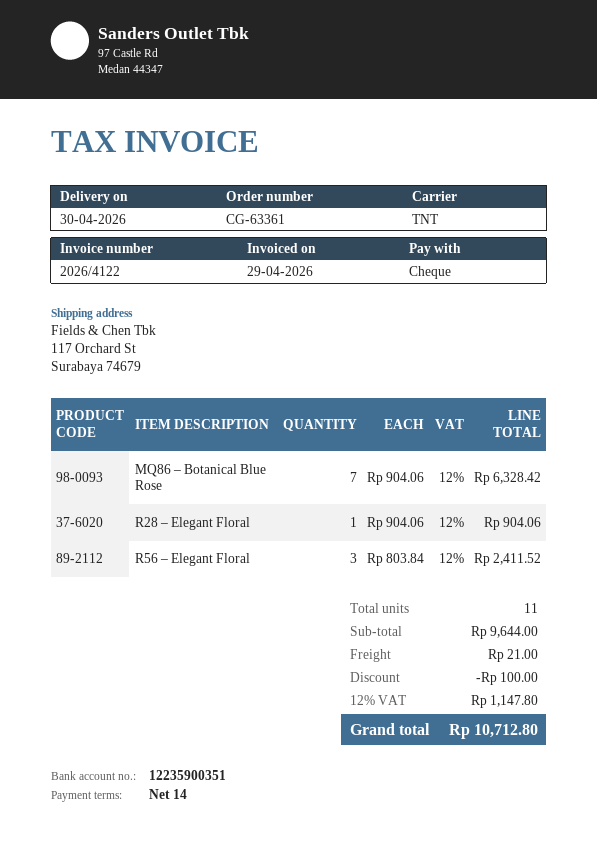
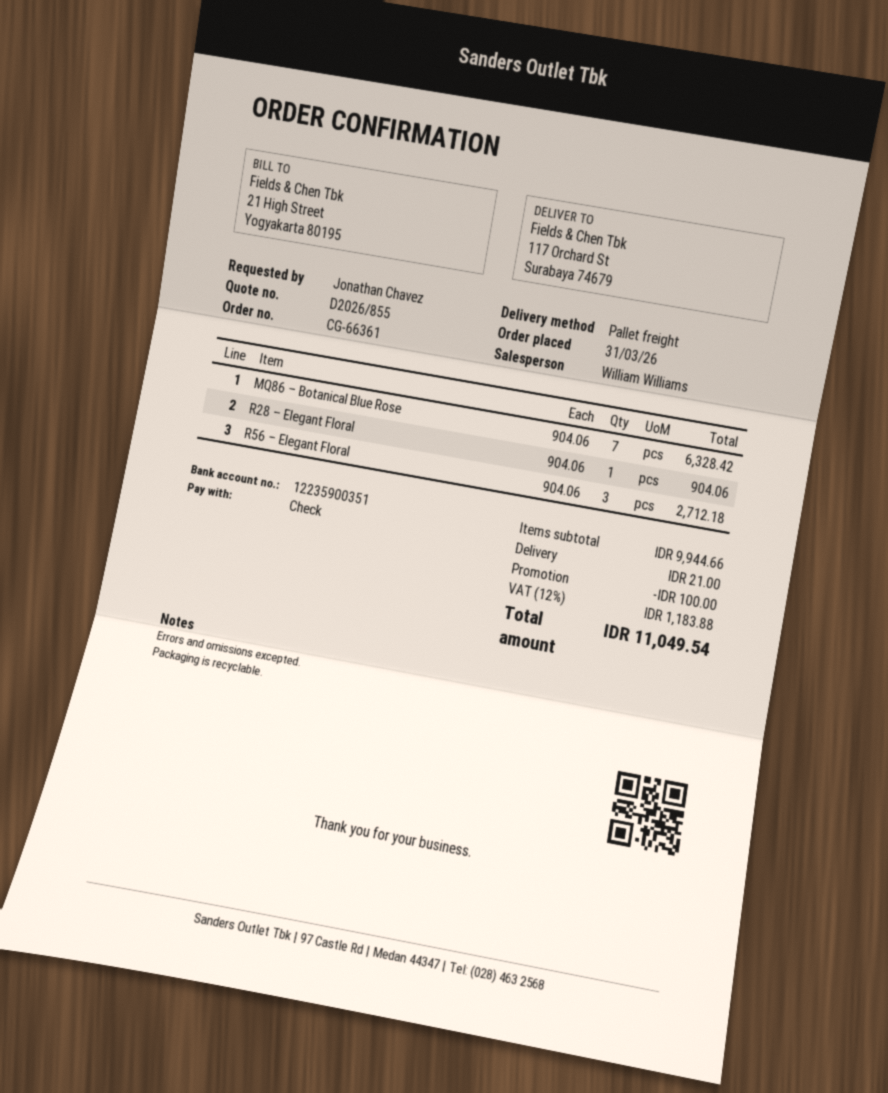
order number: CG-63361 -> CG-66361
shipping method: TNT -> pallet freight
R56 – Elegant Floral: 3 x 803.84 = 2411.52 -> 3 x 904.06 = 2712.18
subtotal: 9644.00 -> 9944.66
tax: 12% = 1147.80 -> 12% = 1183.88
total: 10712.80 -> 11049.54

